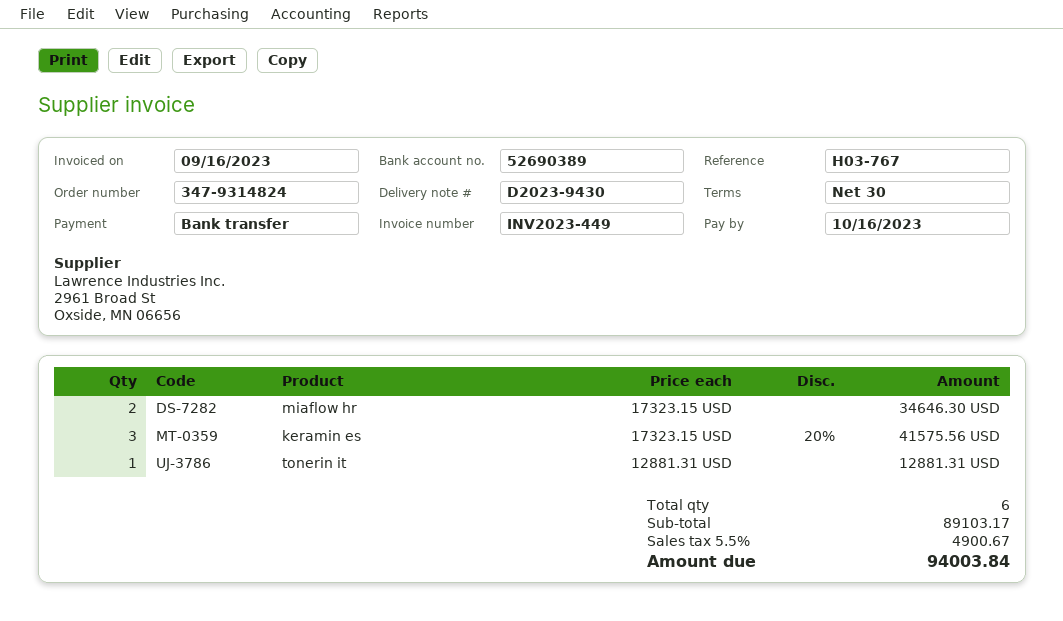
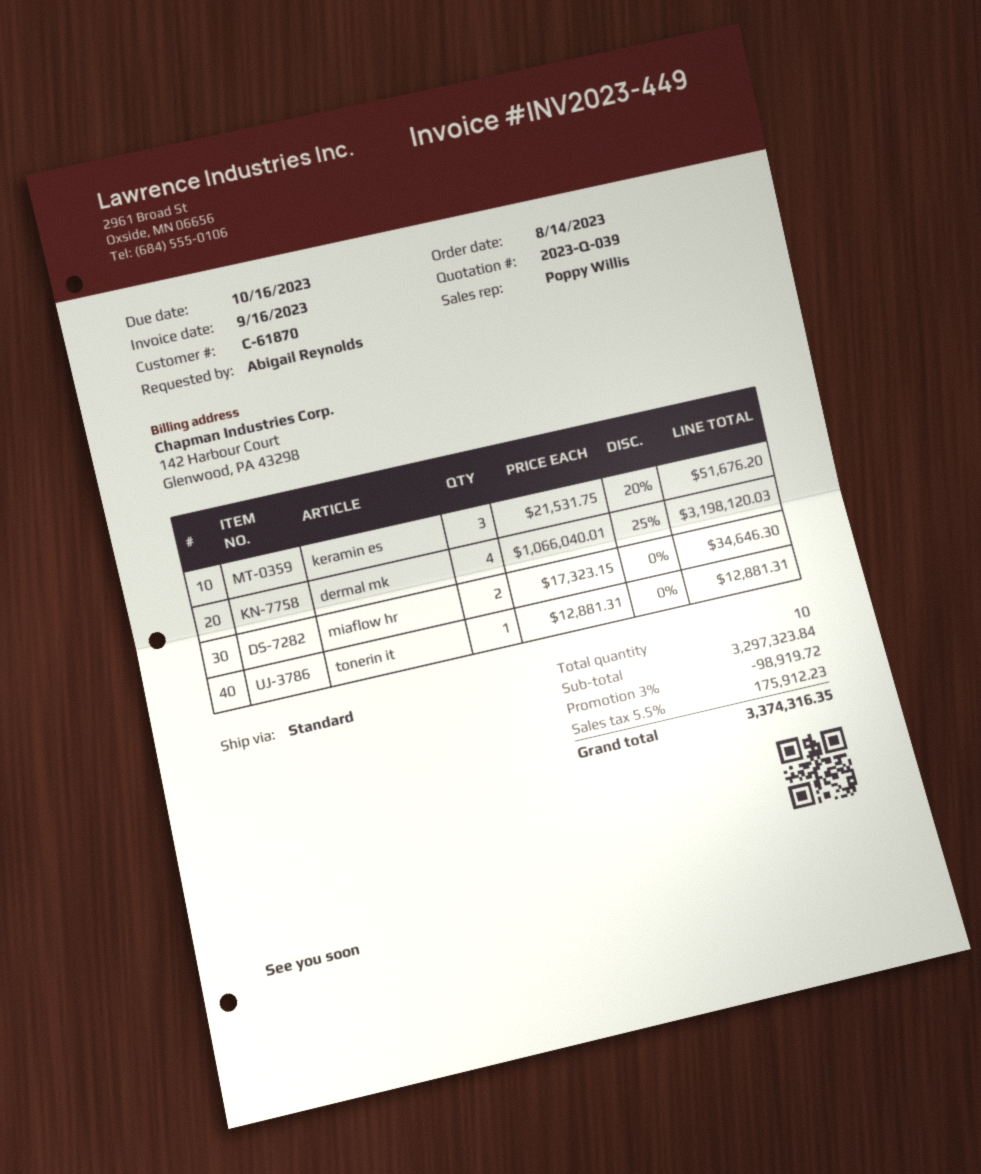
keramin es: 3 x 17323.15 - 20% = 41575.56 -> 3 x 21531.75 - 20% = 51676.20
dermal mk: none -> 4 x 1066040.01 - 25% = 3198120.03
total quantity: 6 -> 10
subtotal: 89103.17 -> 3297323.84
discount: none -> 3% = 98919.72
tax: 5.5% = 4900.67 -> 5.5% = 175912.23
total: 94003.84 -> 3374316.35

